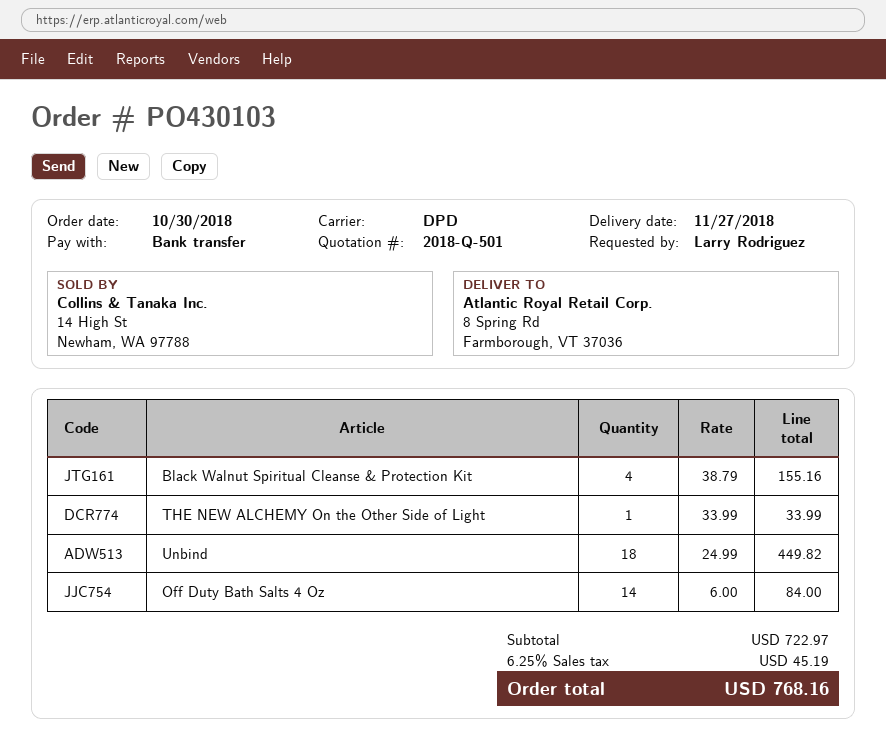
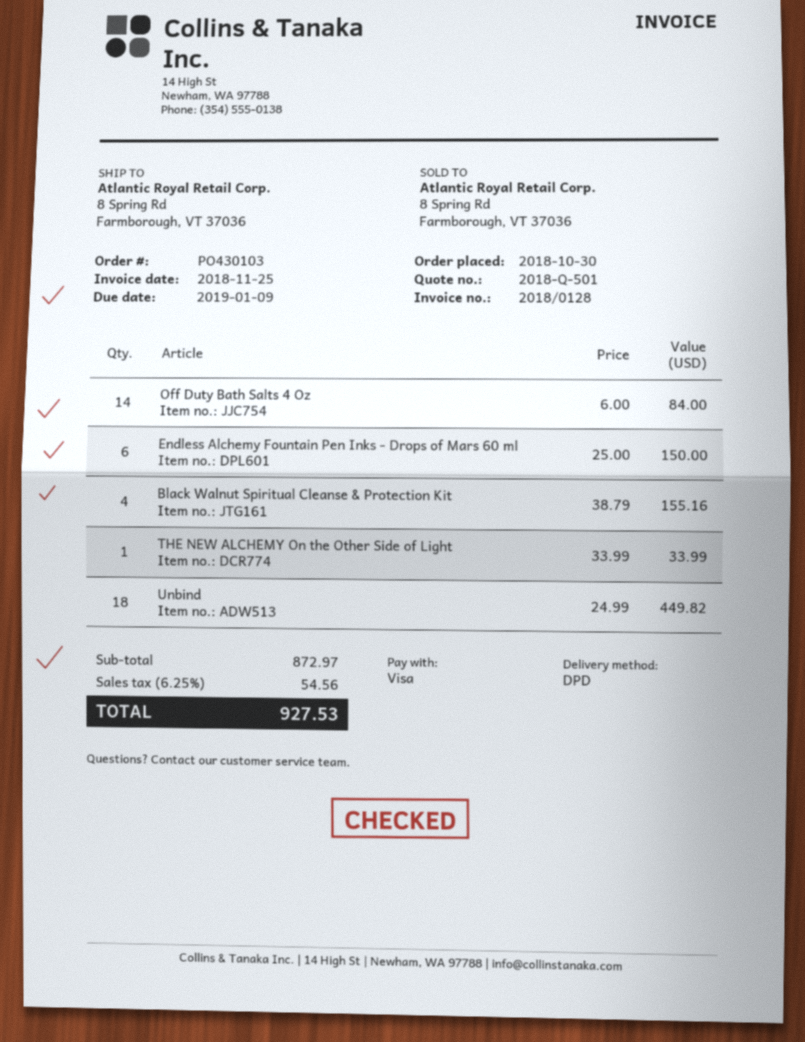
payment method: bank transfer -> Visa
Endless Alchemy Fountain Pen Inks - Drops of Mars 60 ml: none -> 6 x 25.00 = 150.00
subtotal: 722.97 -> 872.97
tax: 6.25% = 45.19 -> 6.25% = 54.56
total: 768.16 -> 927.53

